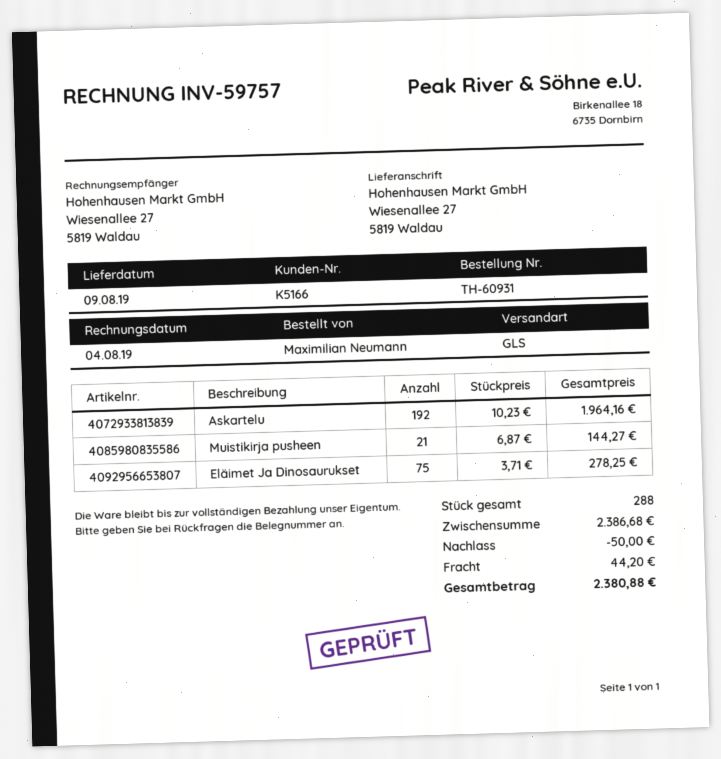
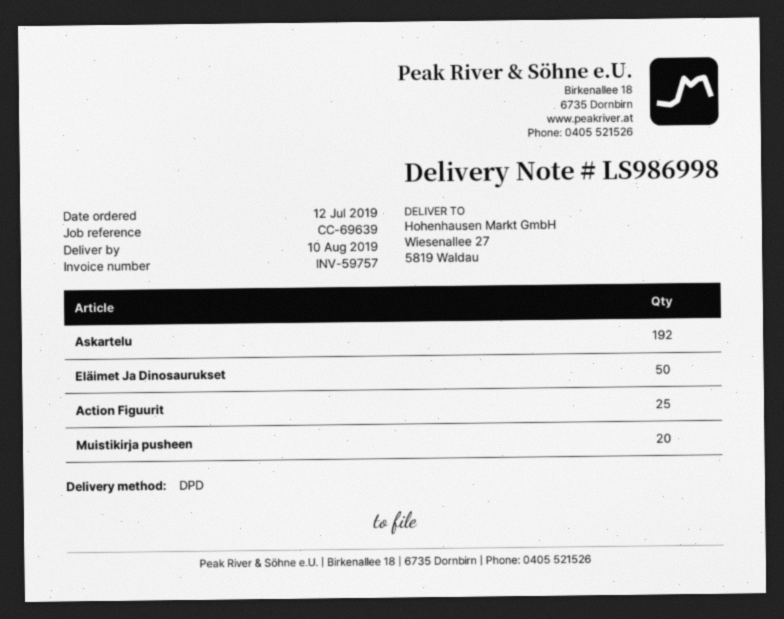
delivery date: 2019-08-09 -> 2019-08-10
shipping method: GLS -> DPD
Muistikirja pusheen: 21 -> 20
Eläimet Ja Dinosaurukset: 75 -> 50
Action Figuurit: none -> 25

